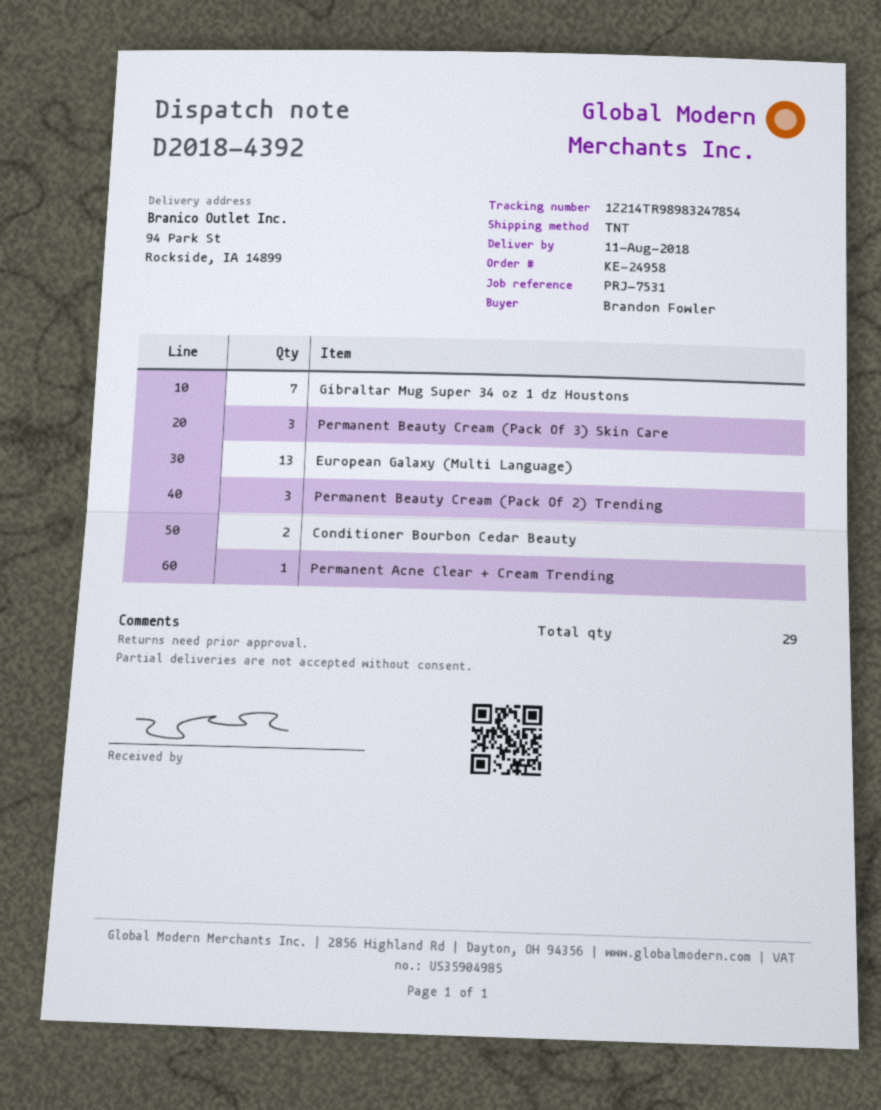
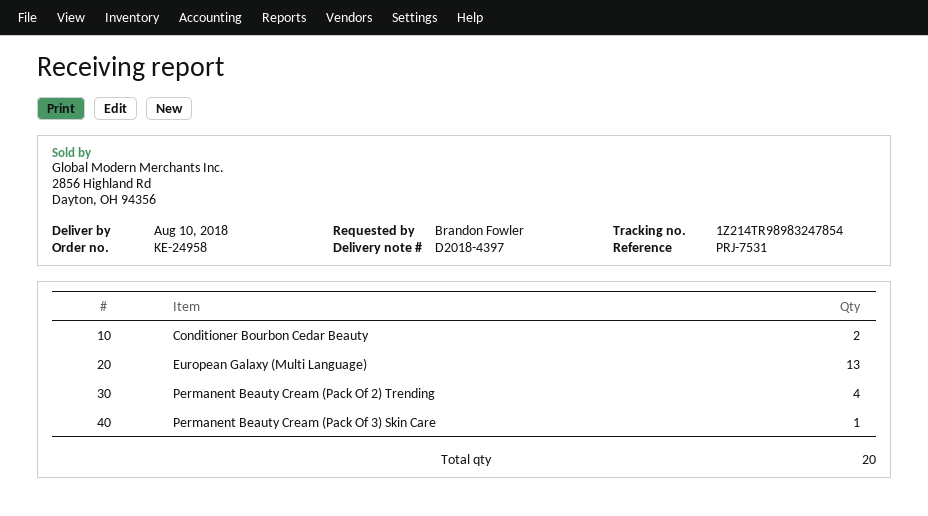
delivery note number: D2018-4392 -> D2018-4397
delivery date: 2018-08-11 -> 2018-08-10
Gibraltar Mug Super 34 oz 1 dz Houstons: 7 -> none
Permanent Beauty Cream (Pack Of 3) Skin Care: 3 -> 1
Permanent Beauty Cream (Pack Of 2) Trending: 3 -> 4
Permanent Acne Clear + Cream Trending: 1 -> none
total quantity: 29 -> 20

